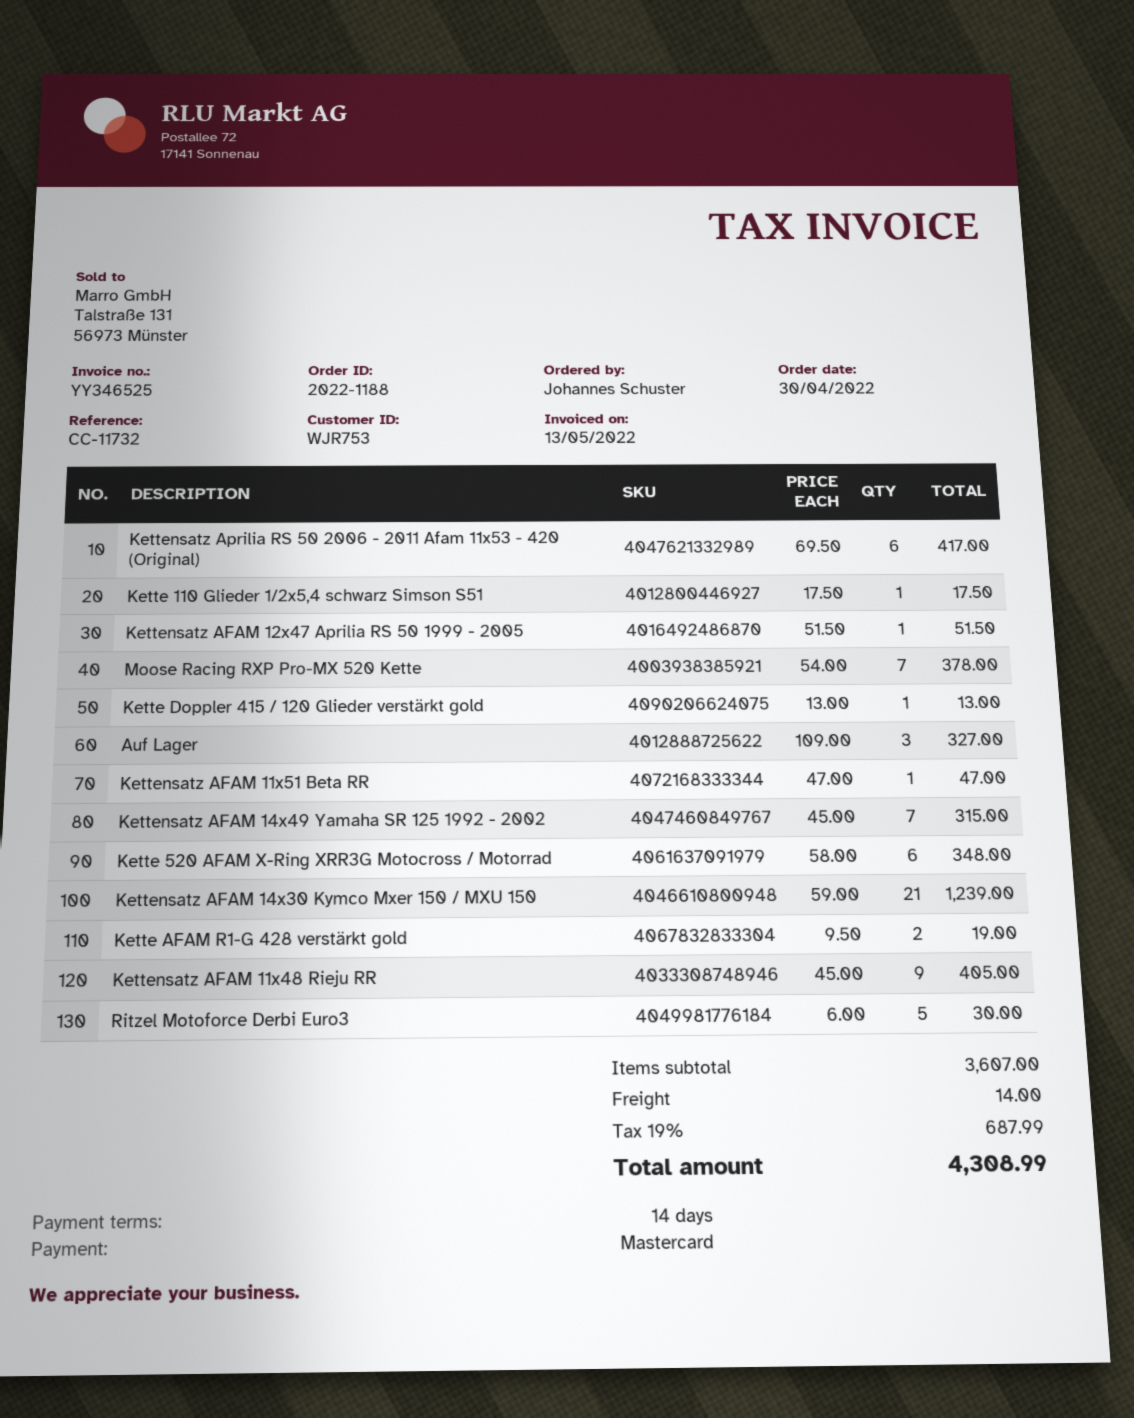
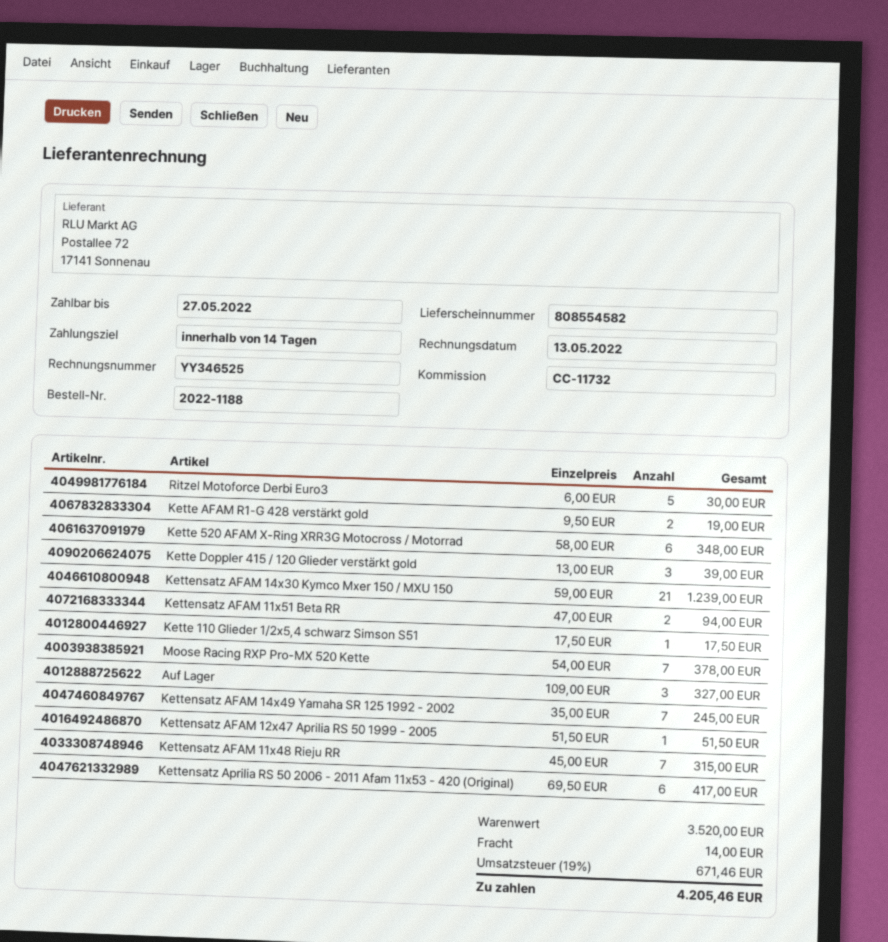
Kette Doppler 415 / 120 Glieder verstärkt gold: 1 x 13.00 = 13.00 -> 3 x 13.00 = 39.00
Kettensatz AFAM 11x51 Beta RR: 1 x 47.00 = 47.00 -> 2 x 47.00 = 94.00
Kettensatz AFAM 14x49 Yamaha SR 125 1992 - 2002: 7 x 45.00 = 315.00 -> 7 x 35.00 = 245.00
Kettensatz AFAM 11x48 Rieju RR: 9 x 45.00 = 405.00 -> 7 x 45.00 = 315.00
subtotal: 3607.00 -> 3520.00
tax: 19% = 687.99 -> 19% = 671.46
total: 4308.99 -> 4205.46

